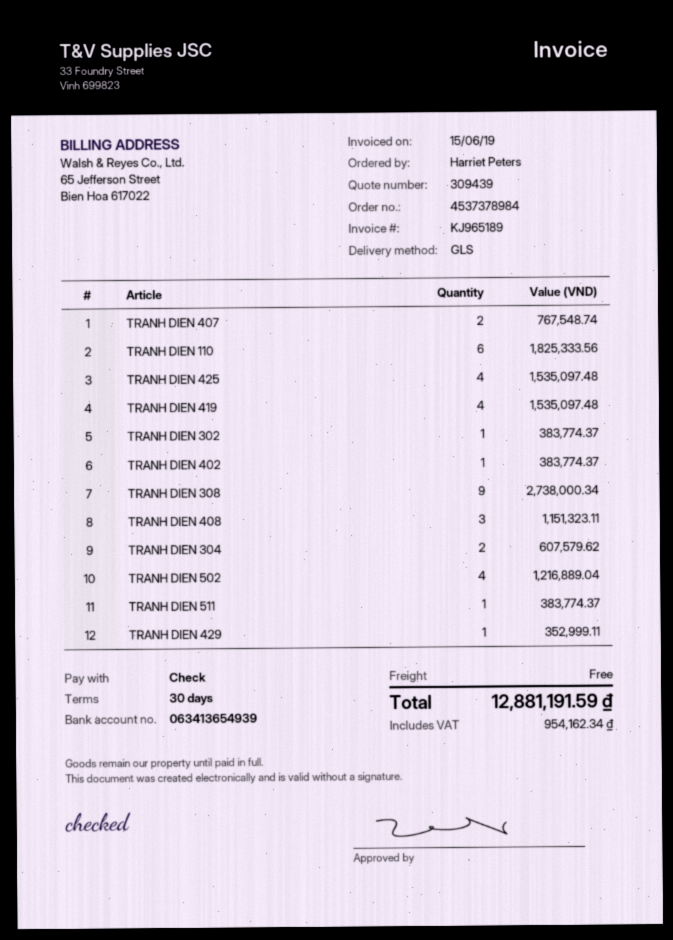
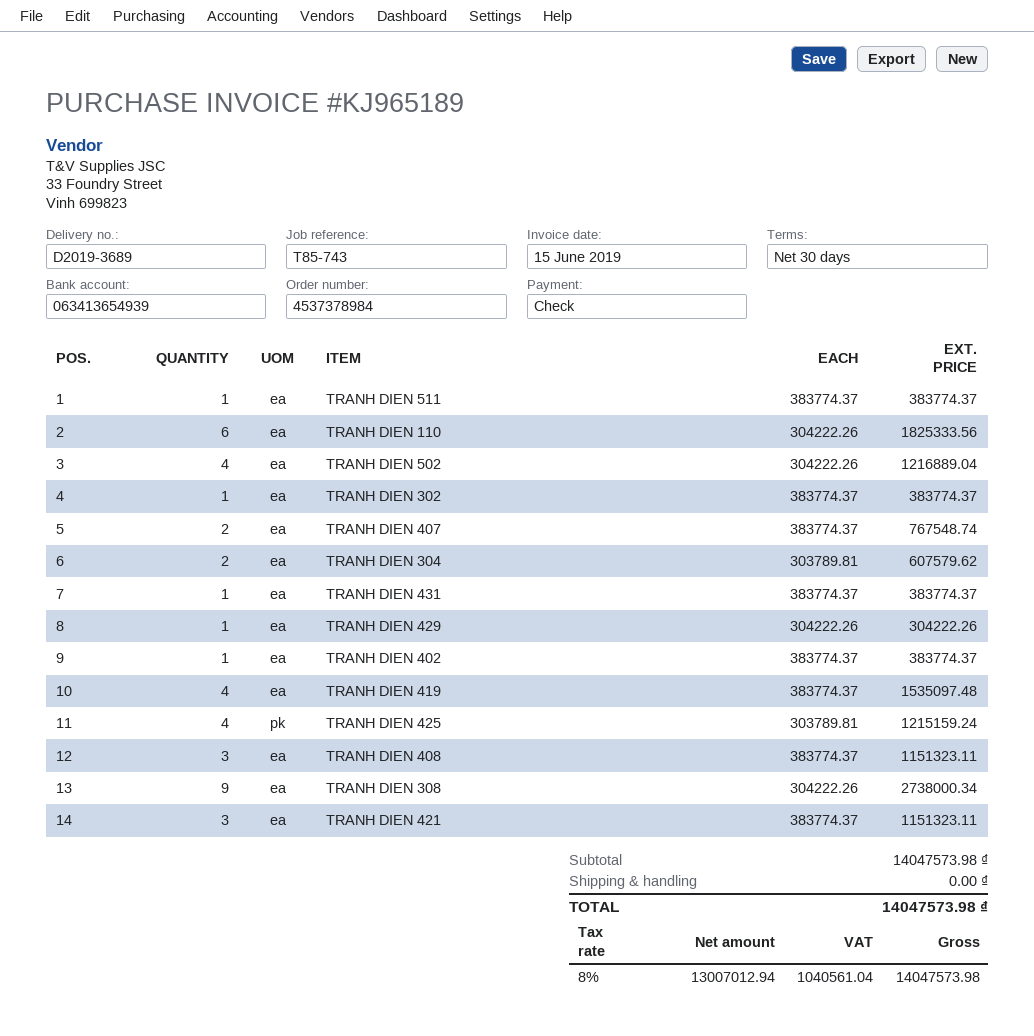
TRANH DIEN 425: 4 for 1535097.48 -> 4 for 1215159.24
TRANH DIEN 429: 1 for 352999.11 -> 1 for 304222.26
TRANH DIEN 431: none -> 1 for 383774.37
TRANH DIEN 421: none -> 3 for 1151323.11
tax: 954162.34 -> 1040561.04
total: 12881191.59 -> 14047573.98

